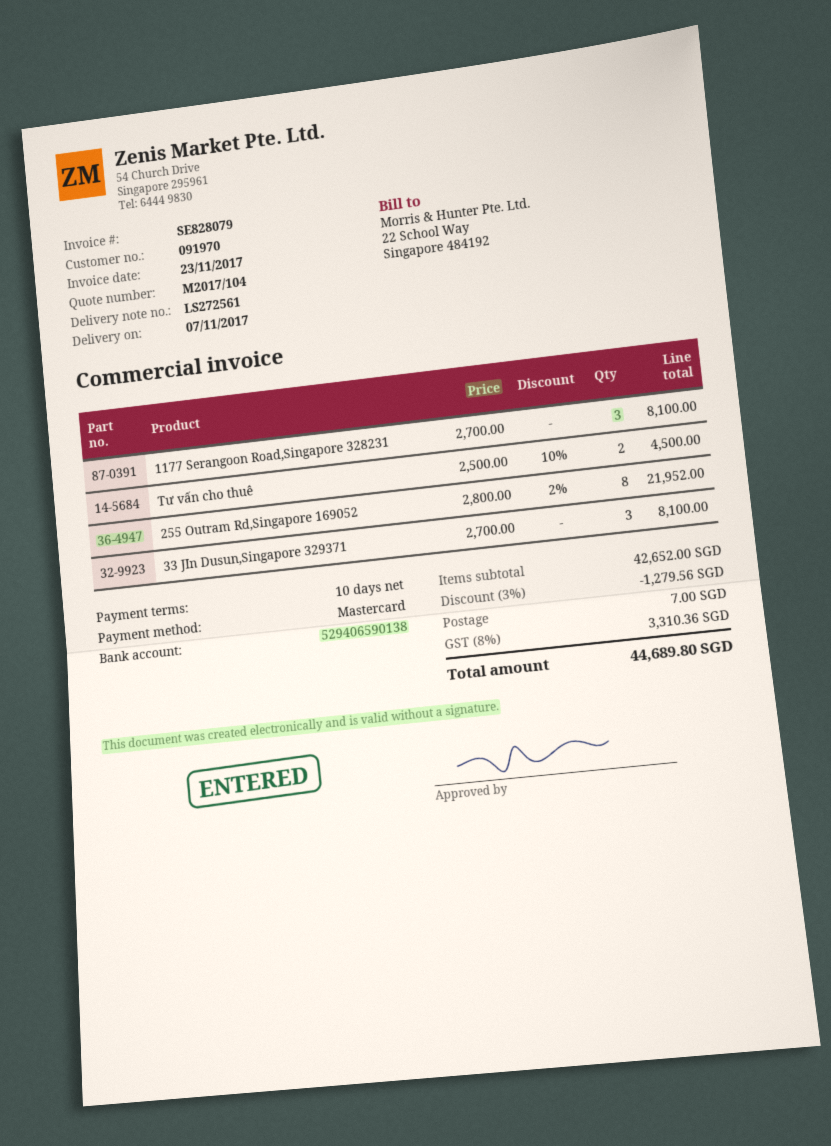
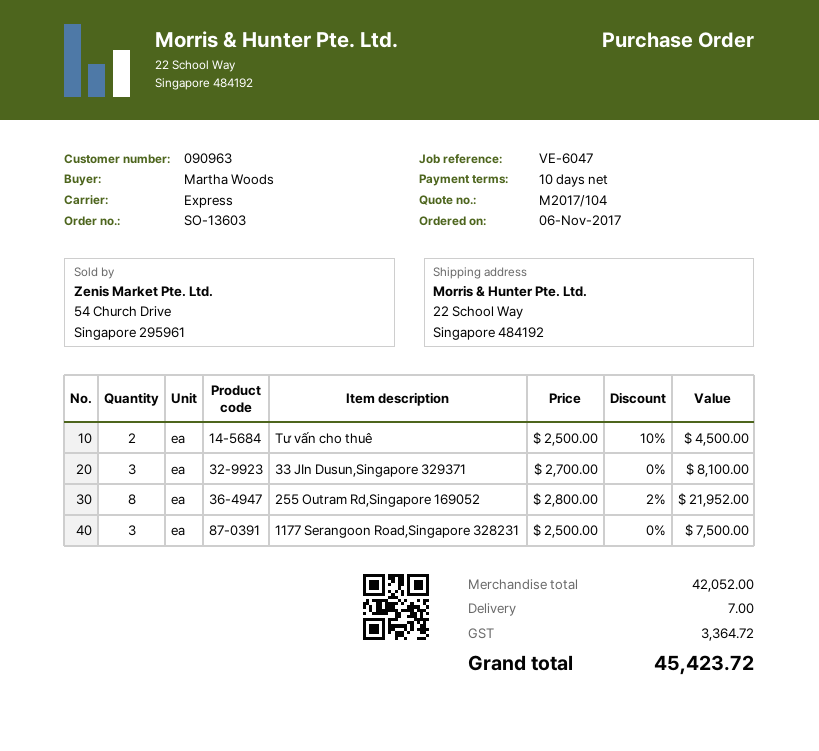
customer number: 091970 -> 090963
1177 Serangoon Road,Singapore 328231: 3 x 2700.00 = 8100.00 -> 3 x 2500.00 = 7500.00
subtotal: 42652.00 -> 42052.00
discount: 3% = 1279.56 -> none
tax: 3310.36 -> 3364.72
total: 44689.80 -> 45423.72

